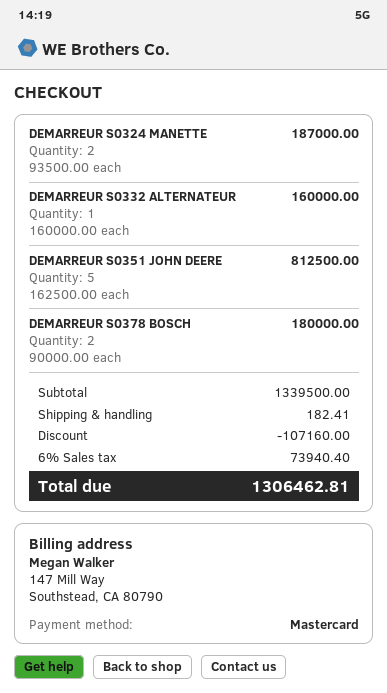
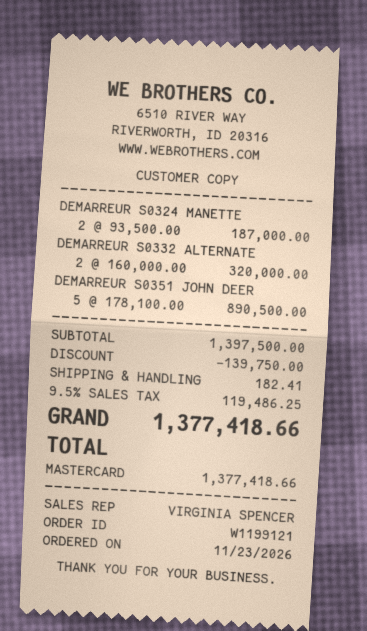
DEMARREUR S0332 ALTERNATEUR: 1 x 160000.00 = 160000.00 -> 2 x 160000.00 = 320000.00
DEMARREUR S0351 JOHN DEERE: 5 x 162500.00 = 812500.00 -> 5 x 178100.00 = 890500.00
DEMARREUR S0378 BOSCH: 2 x 90000.00 = 180000.00 -> none
subtotal: 1339500.00 -> 1397500.00
discount: 107160.00 -> 139750.00
tax: 6% = 73940.40 -> 9.5% = 119486.25
total: 1306462.81 -> 1377418.66

